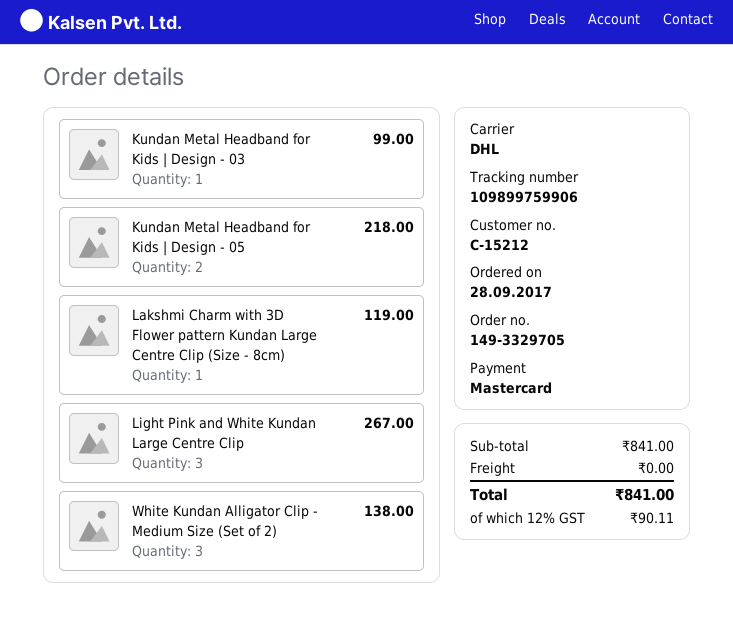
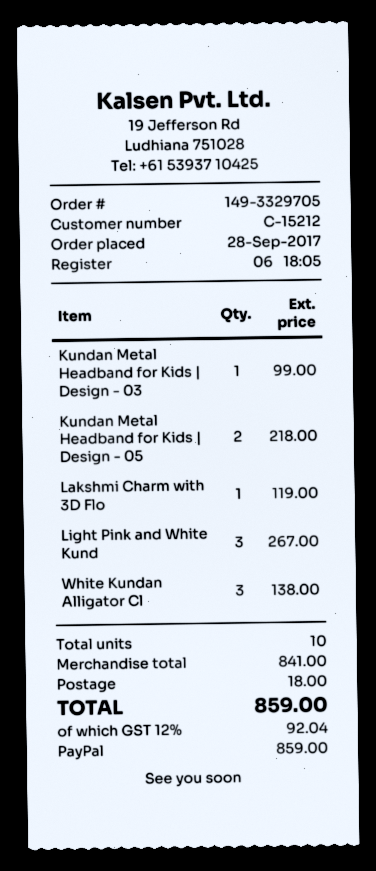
payment method: Mastercard -> PayPal
shipping: 0.00 -> 18.00
tax: 12% = 90.11 -> 12% = 92.04
total: 841.00 -> 859.00

